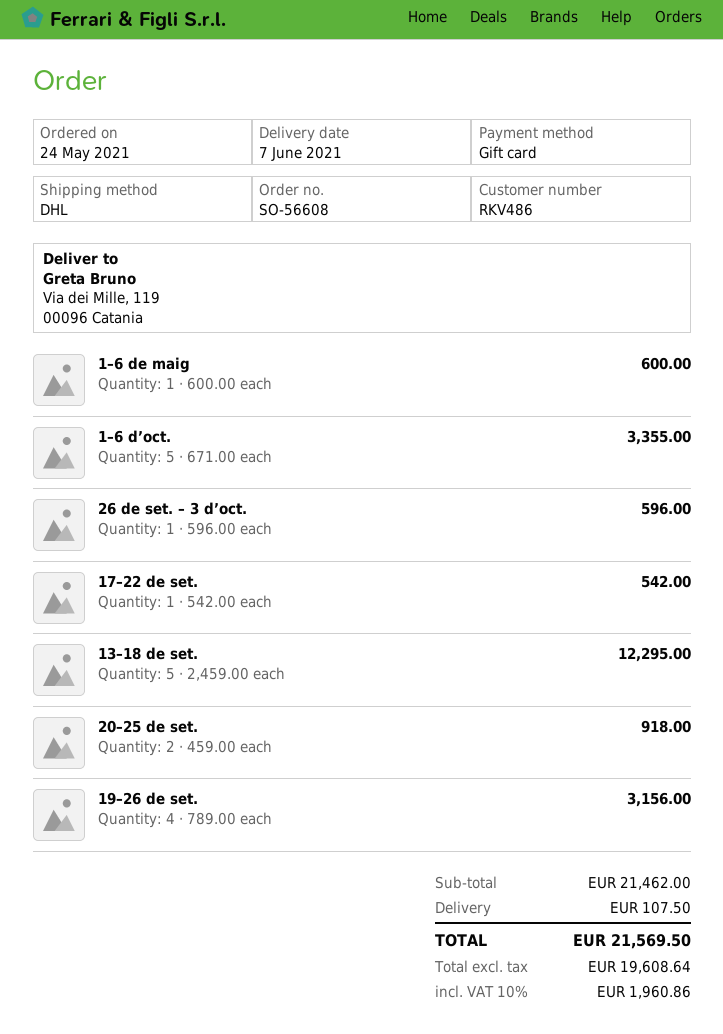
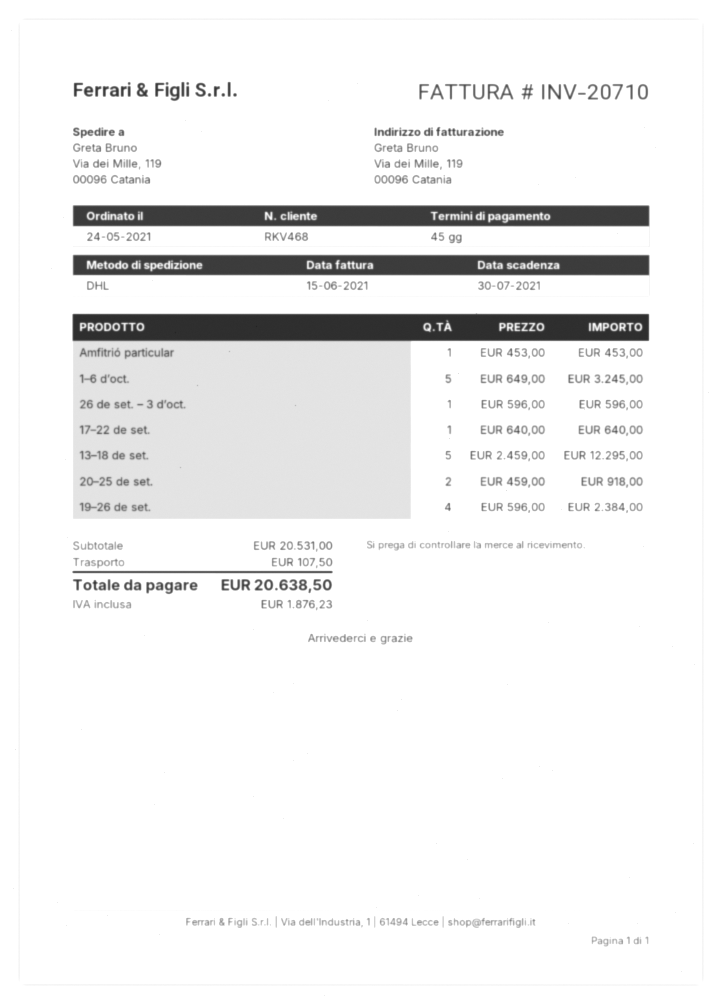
customer number: RKV486 -> RKV468
1–6 de maig: 1 x 600.00 = 600.00 -> none
1–6 d’oct.: 5 x 671.00 = 3355.00 -> 5 x 649.00 = 3245.00
17–22 de set.: 1 x 542.00 = 542.00 -> 1 x 640.00 = 640.00
19–26 de set.: 4 x 789.00 = 3156.00 -> 4 x 596.00 = 2384.00
Amfitrió particular: none -> 1 x 453.00 = 453.00
subtotal: 21462.00 -> 20531.00
tax: 1960.86 -> 1876.23
total: 21569.50 -> 20638.50

